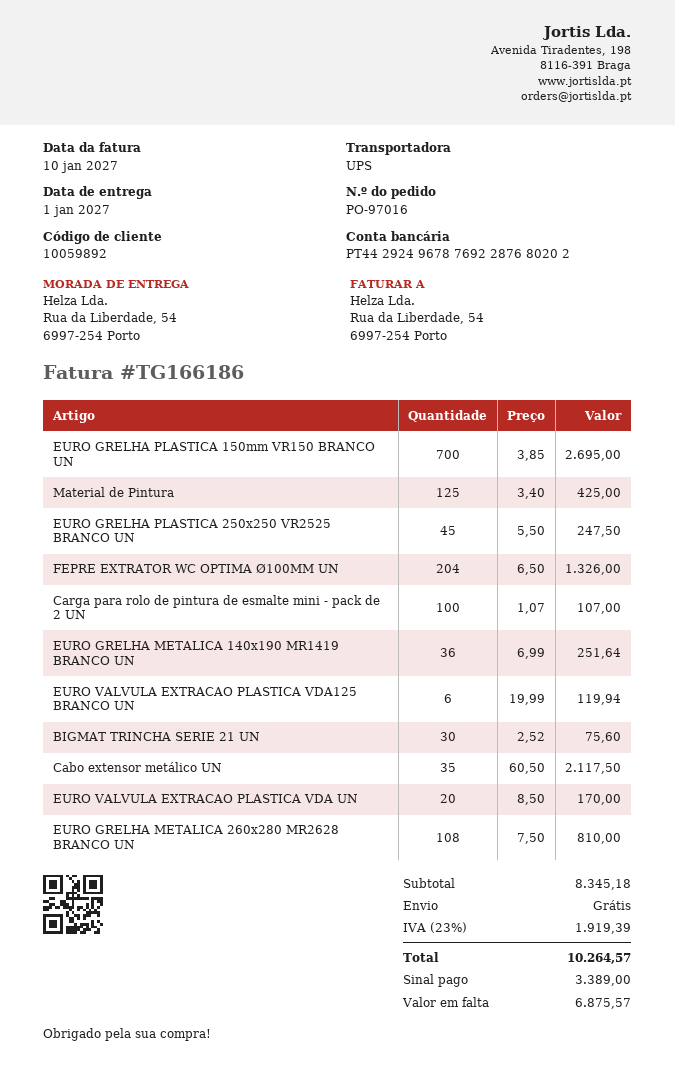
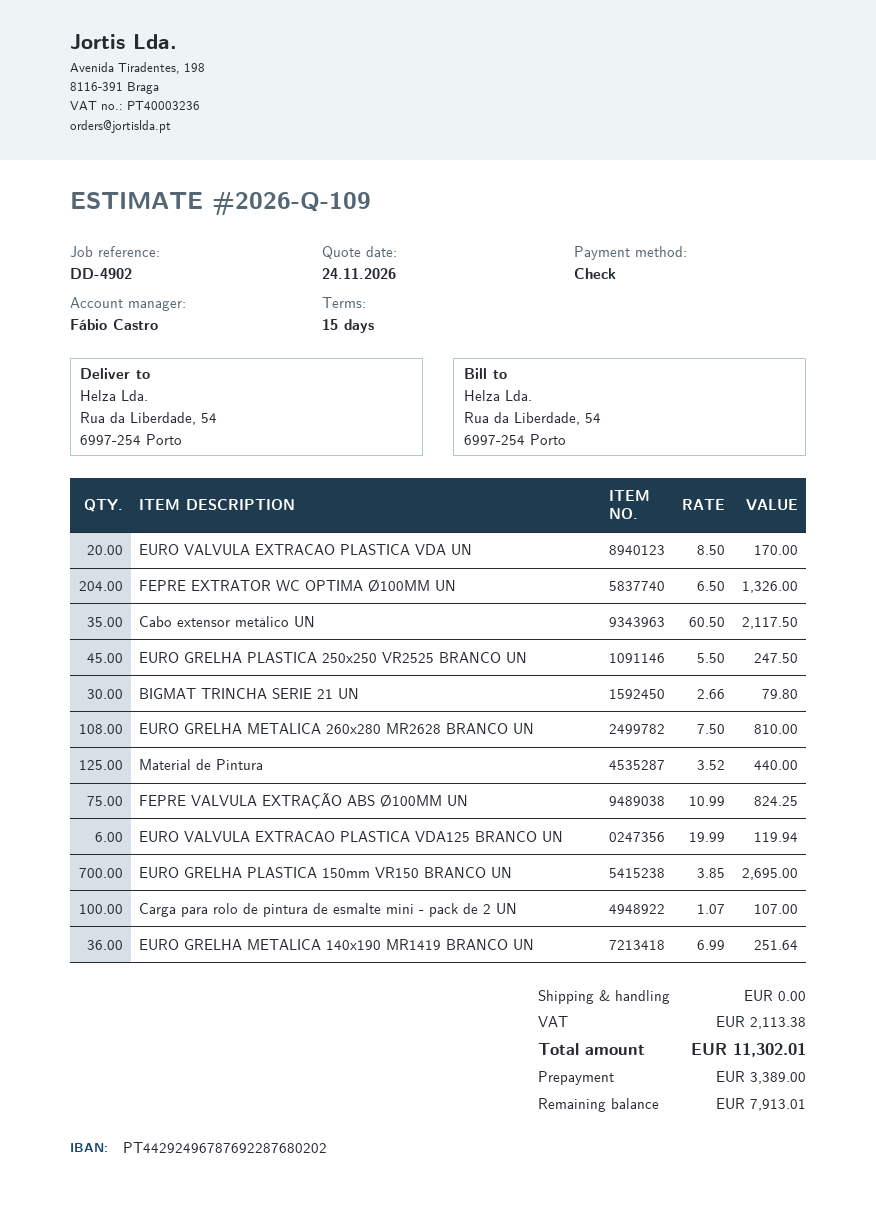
Material de Pintura: 125 x 3.40 = 425.00 -> 125 x 3.52 = 440.00
BIGMAT TRINCHA SERIE 21 UN: 30 x 2.52 = 75.60 -> 30 x 2.66 = 79.80
FEPRE VALVULA EXTRAÇÃO ABS Ø100MM UN: none -> 75 x 10.99 = 824.25
tax: 1919.39 -> 2113.38
total: 10264.57 -> 11302.01
balance: 6875.57 -> 7913.01

